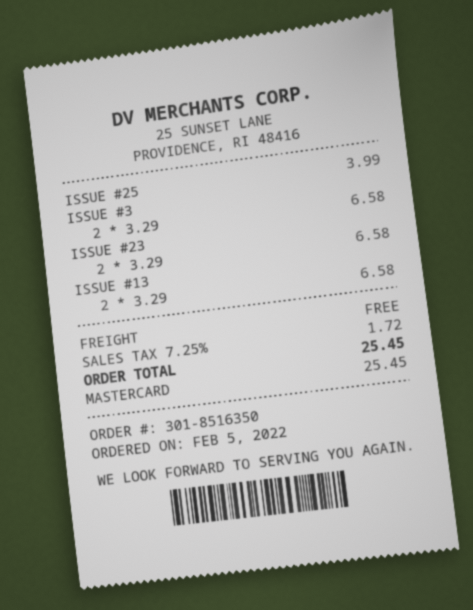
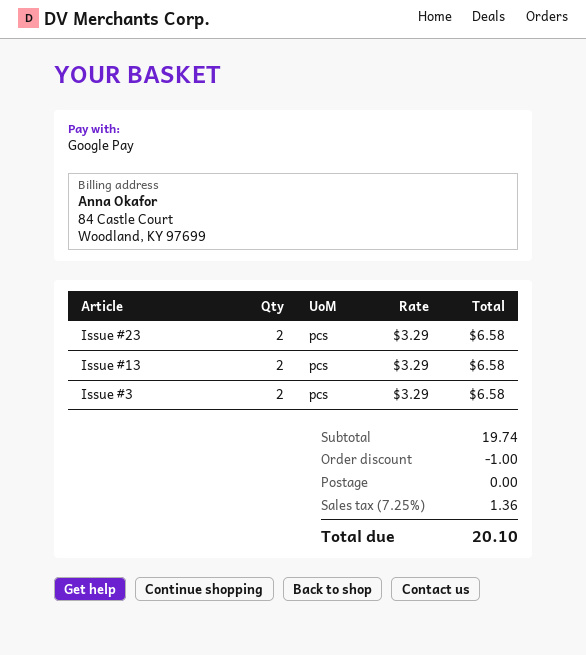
payment method: Mastercard -> Google Pay
ISSUE #25: 1 x 3.99 = 3.99 -> none
discount: none -> 1.00
tax: 7.25% = 1.72 -> 7.25% = 1.36
total: 25.45 -> 20.10

